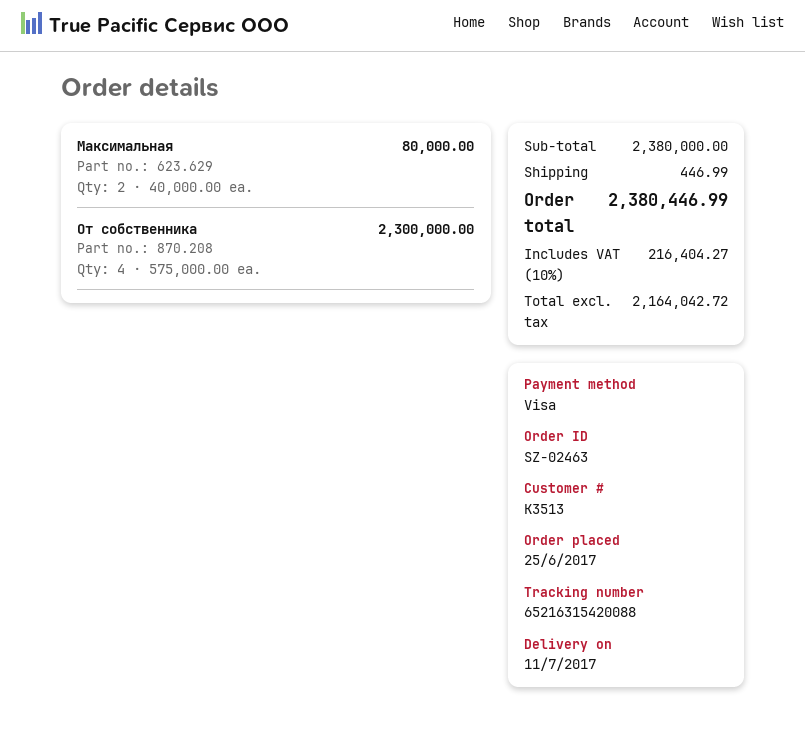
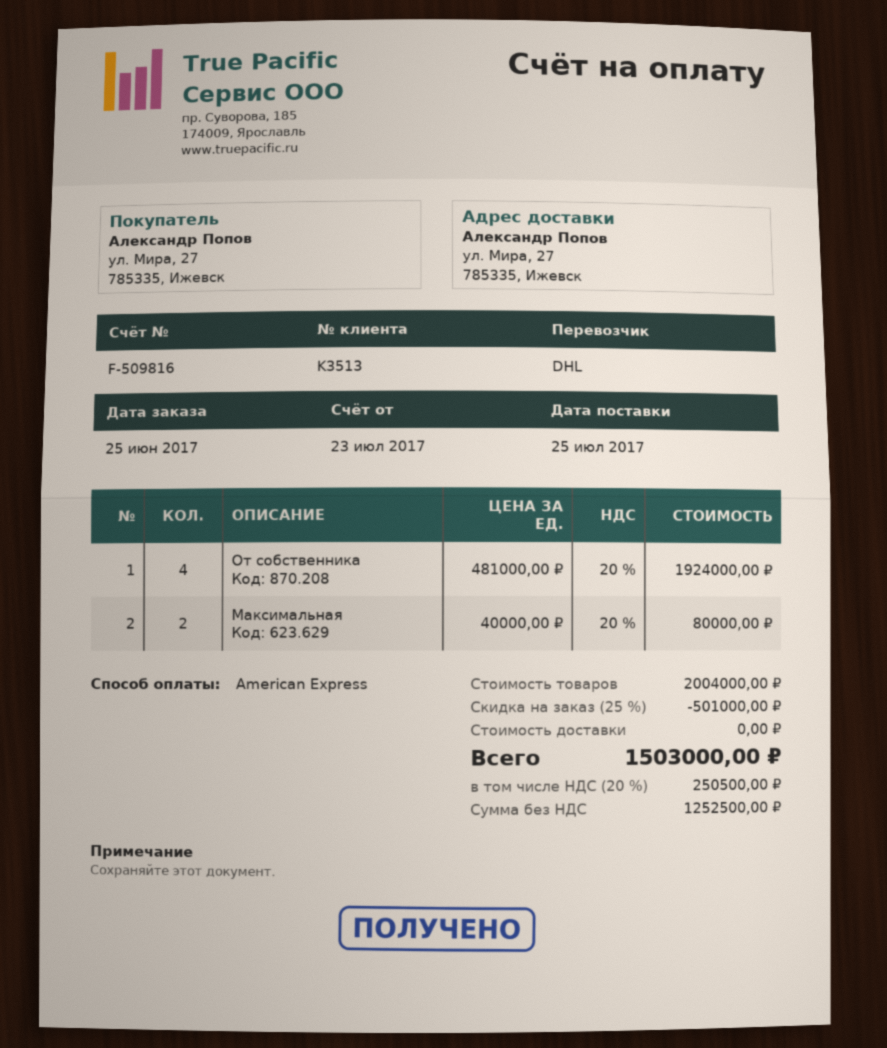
delivery date: 2017-07-11 -> 2017-07-25
payment method: Visa -> American Express
От собственника: 4 x 575000.00 = 2300000.00 -> 4 x 481000.00 = 1924000.00
subtotal: 2380000.00 -> 2004000.00
discount: none -> 25% = 501000.00
shipping: 446.99 -> 0.00
net: 2164042.72 -> 1252500.00
tax: 10% = 216404.27 -> 20% = 250500.00
total: 2380446.99 -> 1503000.00

